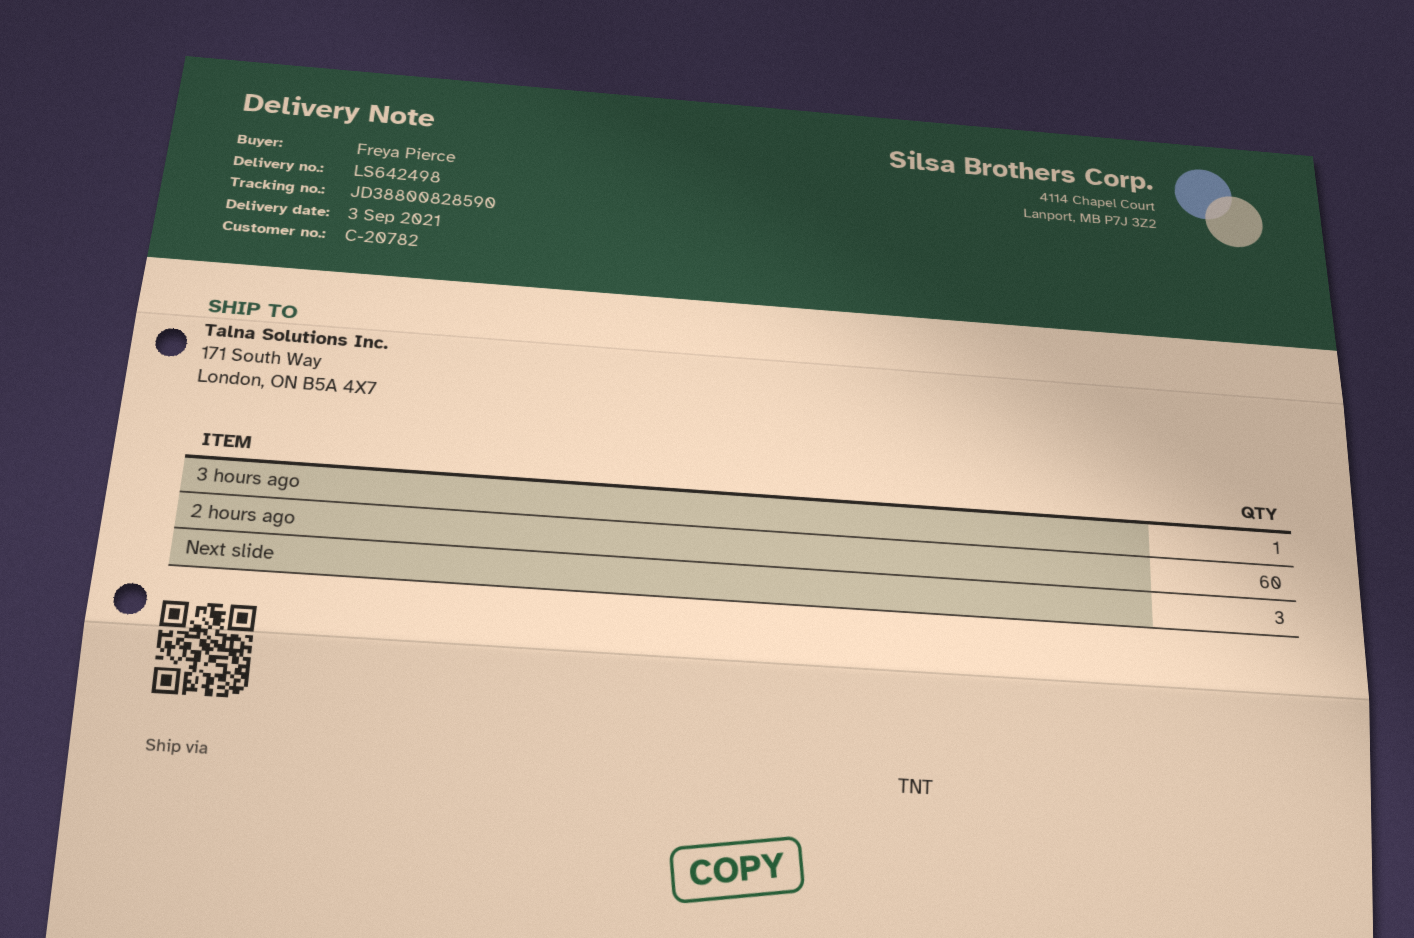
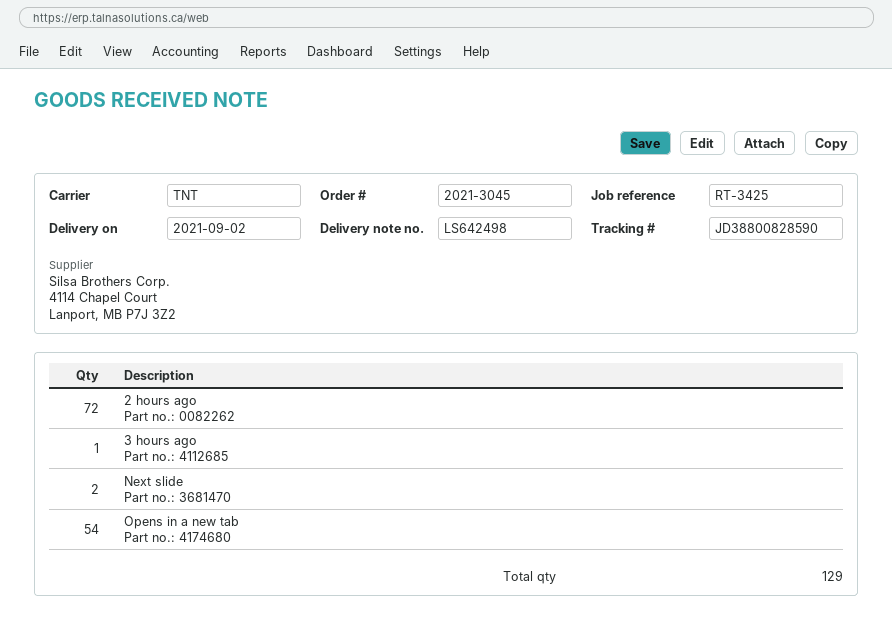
delivery date: 2021-09-03 -> 2021-09-02
2 hours ago: 60 -> 72
Next slide: 3 -> 2
Opens in a new tab: none -> 54

